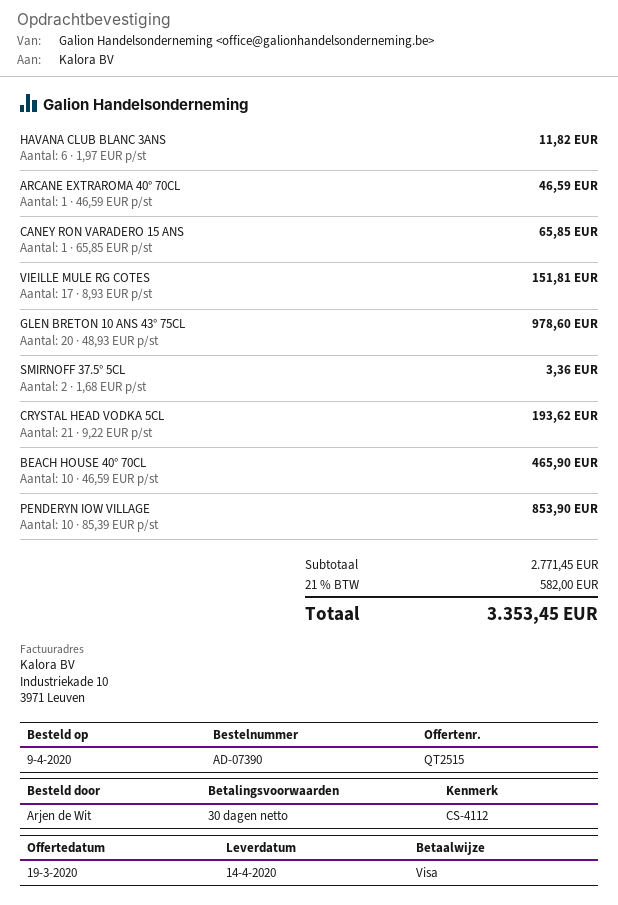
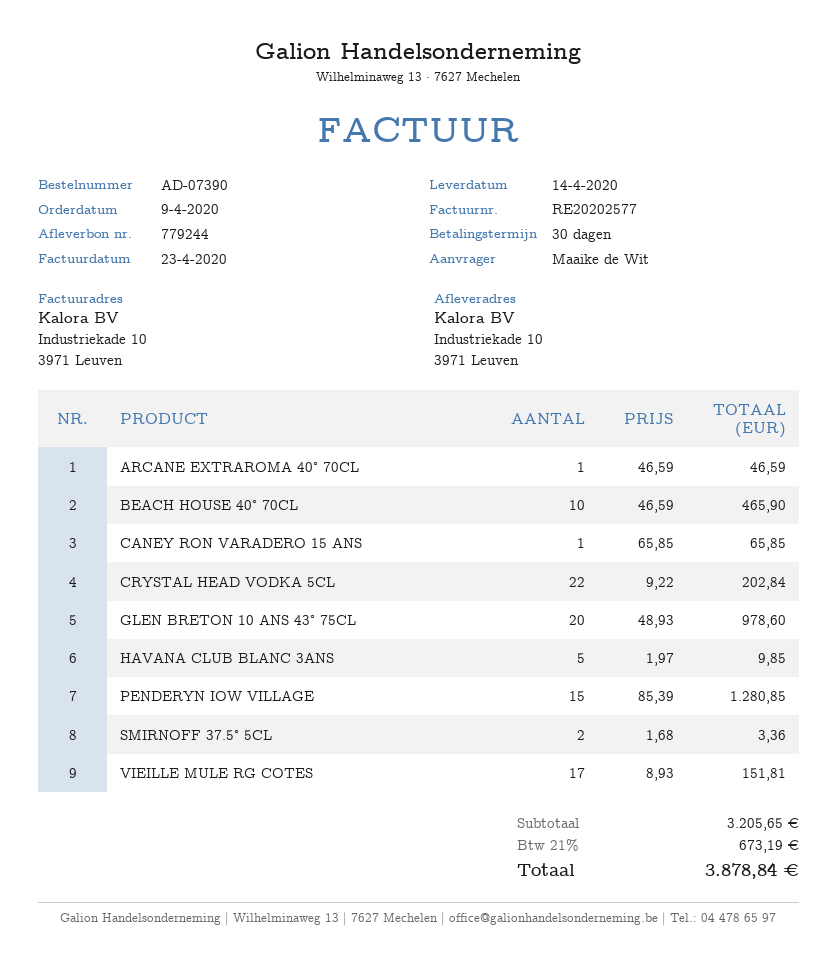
ordered by: Arjen de Wit -> Maaike de Wit
HAVANA CLUB BLANC 3ANS: 6 x 1.97 = 11.82 -> 5 x 1.97 = 9.85
CRYSTAL HEAD VODKA 5CL: 21 x 9.22 = 193.62 -> 22 x 9.22 = 202.84
PENDERYN IOW VILLAGE: 10 x 85.39 = 853.90 -> 15 x 85.39 = 1280.85
subtotal: 2771.45 -> 3205.65
tax: 21% = 582.00 -> 21% = 673.19
total: 3353.45 -> 3878.84

